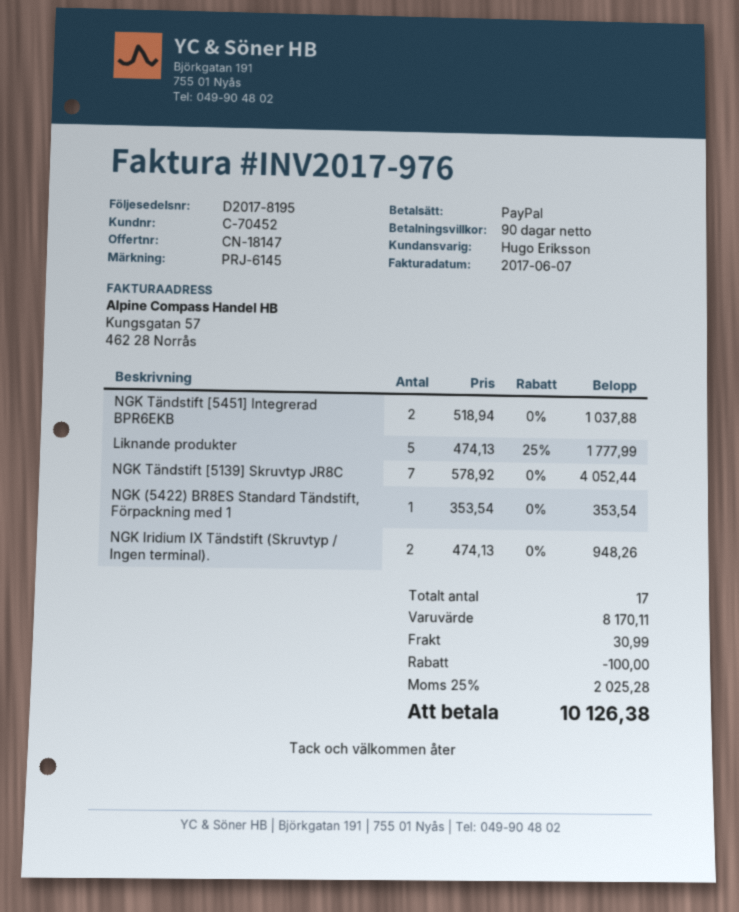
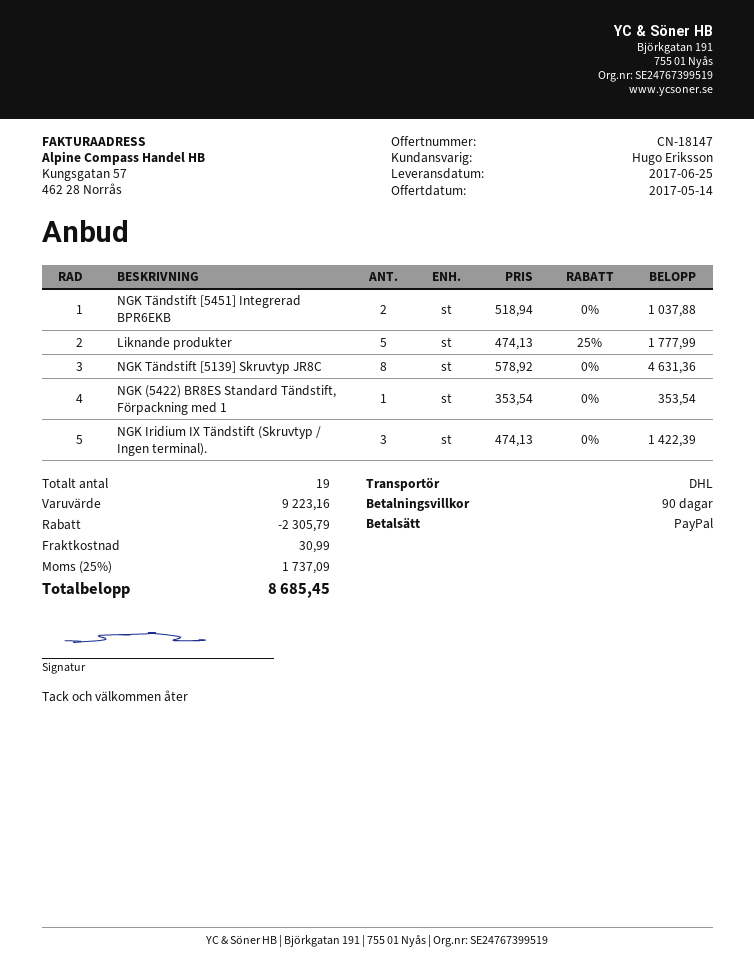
NGK Tändstift [5139] Skruvtyp JR8C: 7 x 578.92 = 4052.44 -> 8 x 578.92 = 4631.36
NGK Iridium IX Tändstift (Skruvtyp / Ingen terminal).: 2 x 474.13 = 948.26 -> 3 x 474.13 = 1422.39
total quantity: 17 -> 19
subtotal: 8170.11 -> 9223.16
discount: 100.00 -> 2305.79
tax: 25% = 2025.28 -> 25% = 1737.09
total: 10126.38 -> 8685.45

